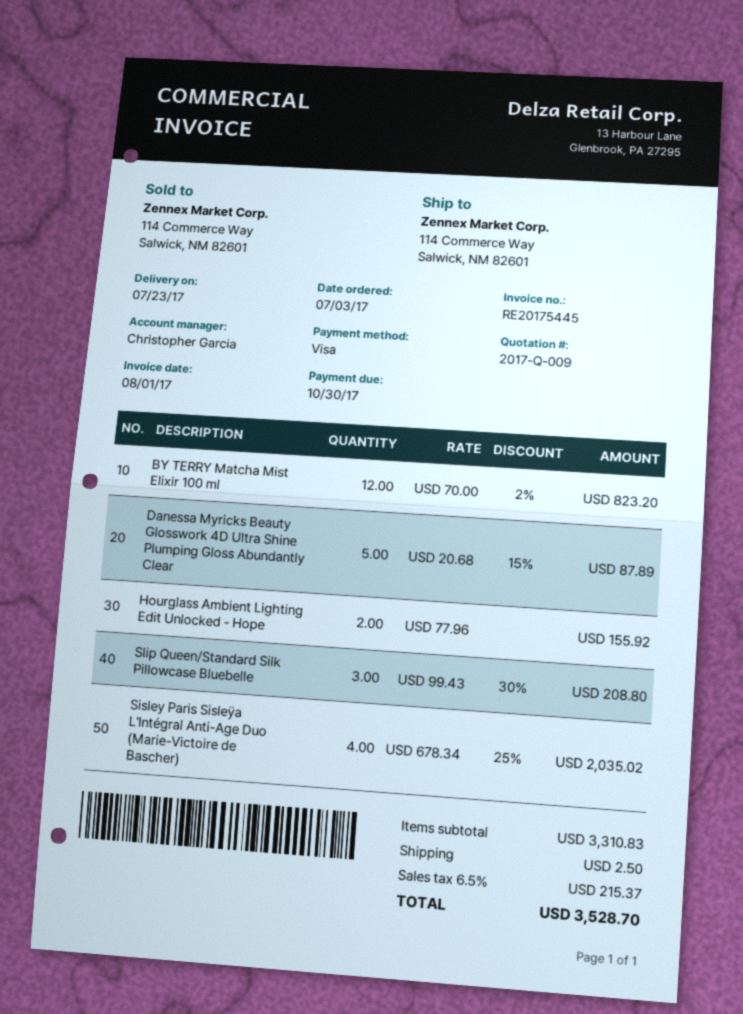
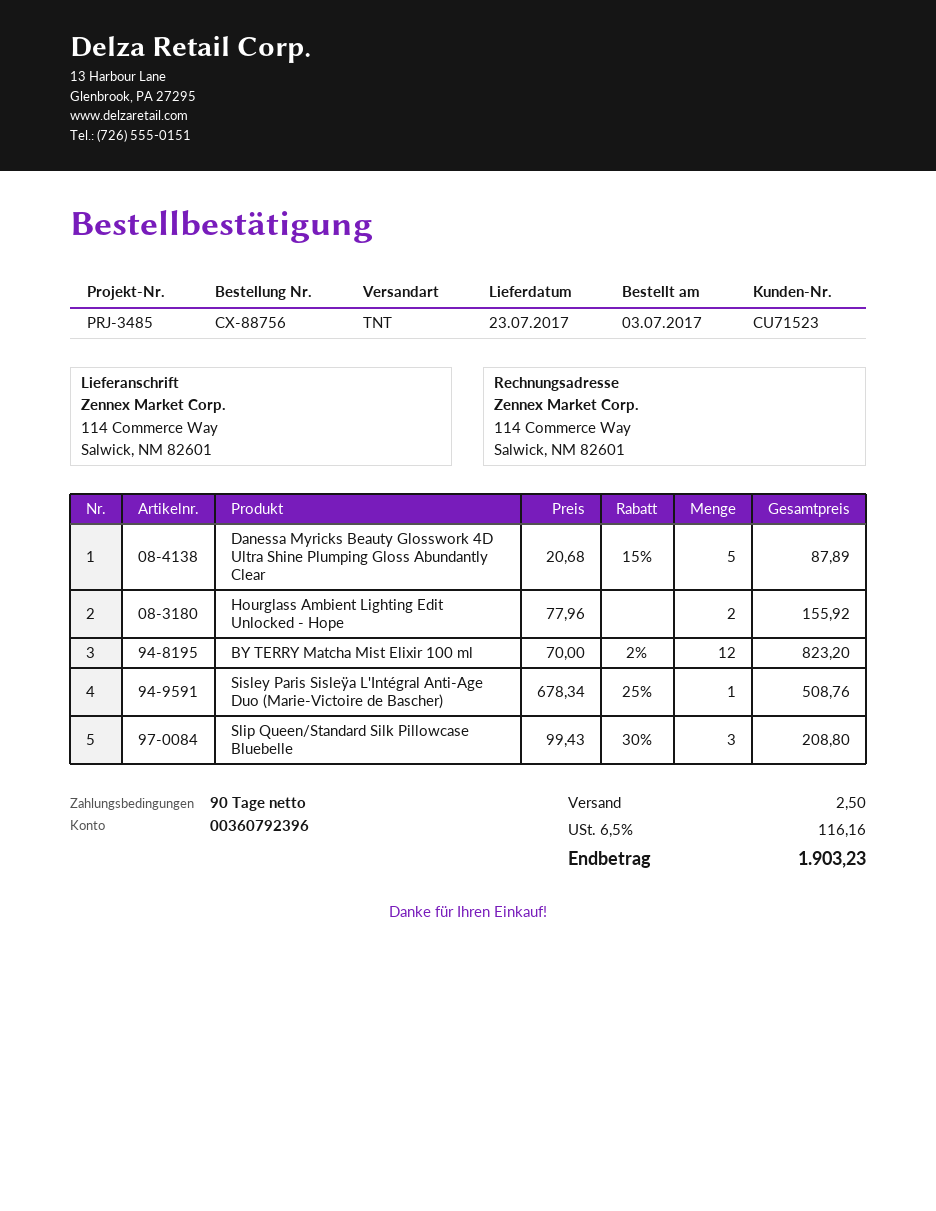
Sisley Paris Sisleÿa L'Intégral Anti-Age Duo (Marie-Victoire de Bascher): 4 x 678.34 - 25% = 2035.02 -> 1 x 678.34 - 25% = 508.76
tax: 6.5% = 215.37 -> 6.5% = 116.16
total: 3528.70 -> 1903.23

